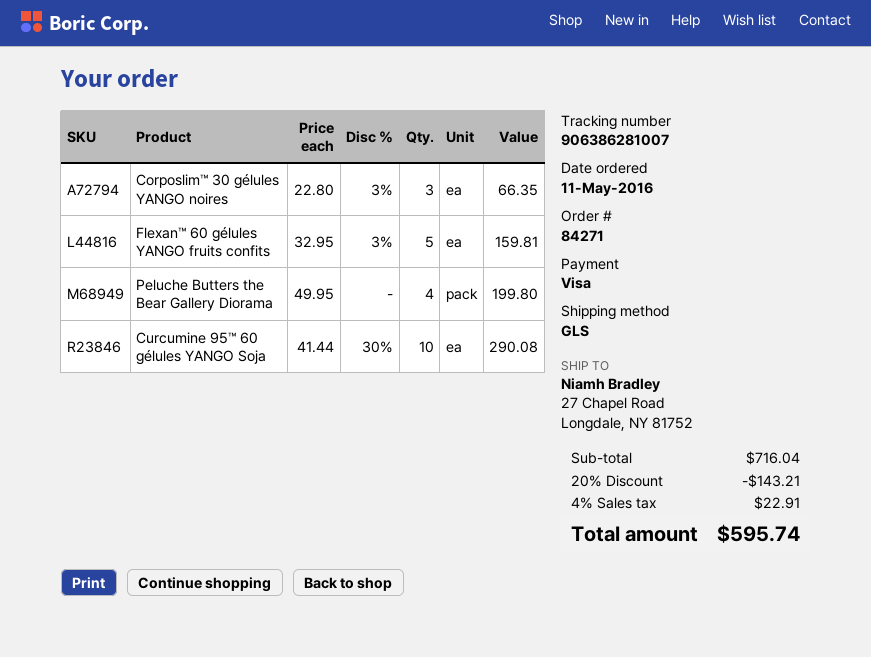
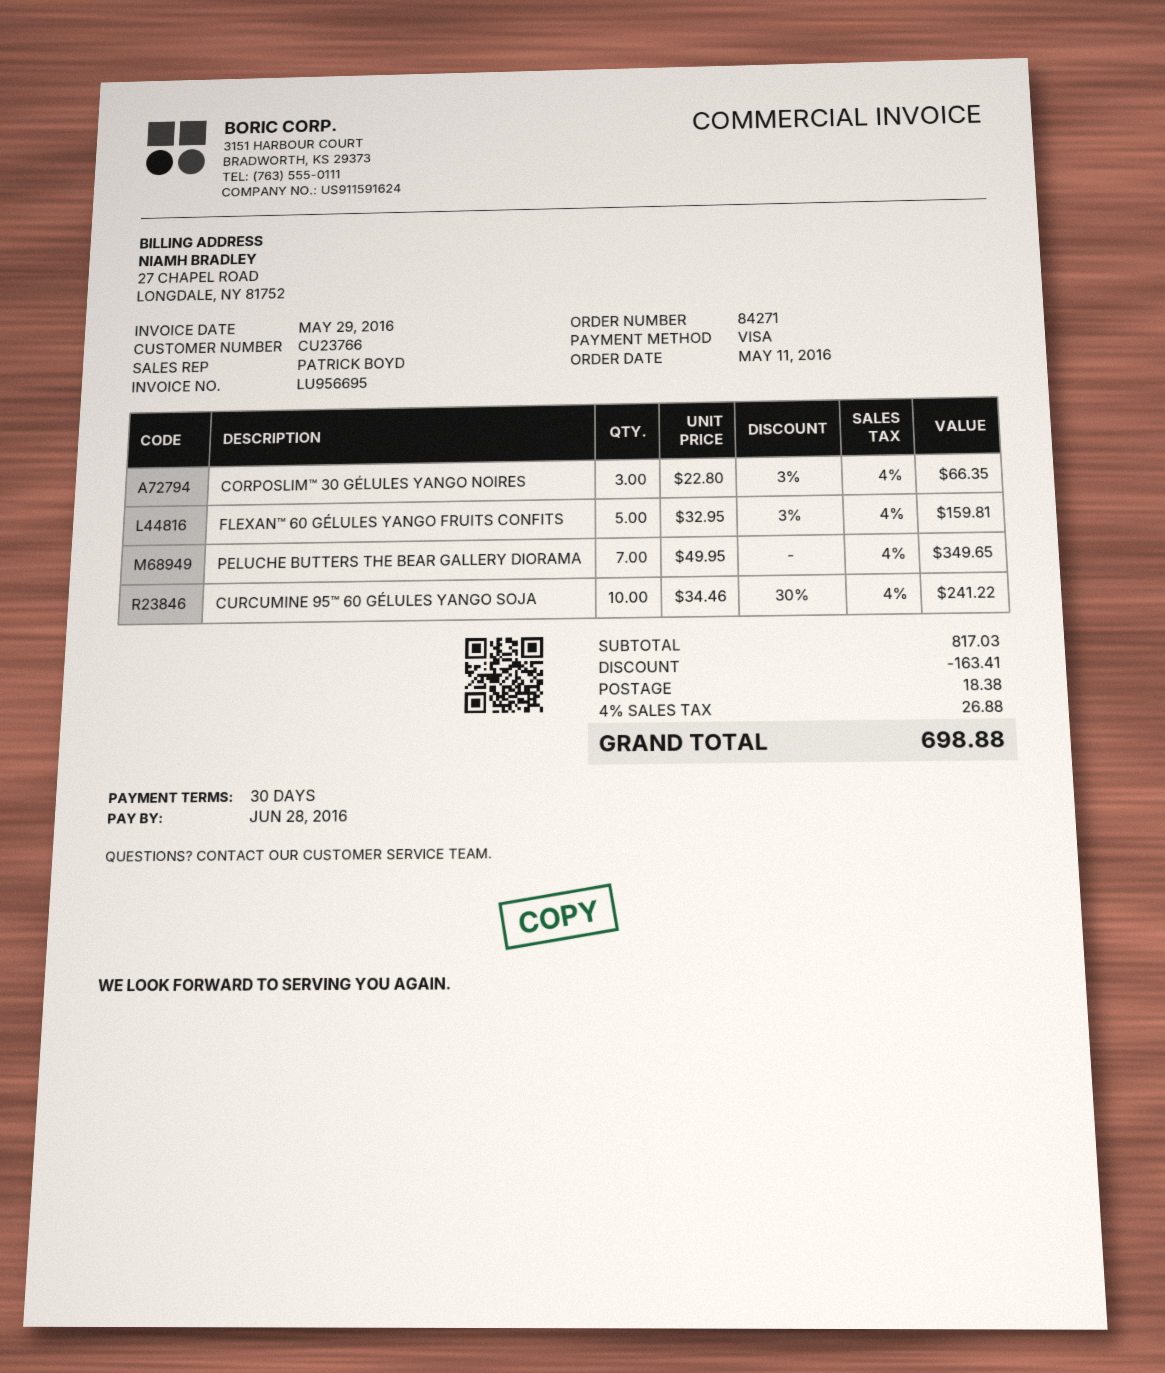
Peluche Butters the Bear Gallery Diorama: 4 x 49.95 = 199.80 -> 7 x 49.95 = 349.65
Curcumine 95™ 60 gélules YANGO Soja: 10 x 41.44 - 30% = 290.08 -> 10 x 34.46 - 30% = 241.22
subtotal: 716.04 -> 817.03
discount: 143.21 -> 163.41
shipping: none -> 18.38
tax: 4% = 22.91 -> 4% = 26.88
total: 595.74 -> 698.88

